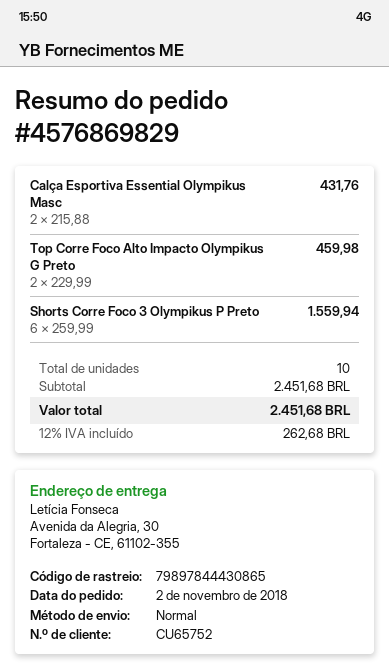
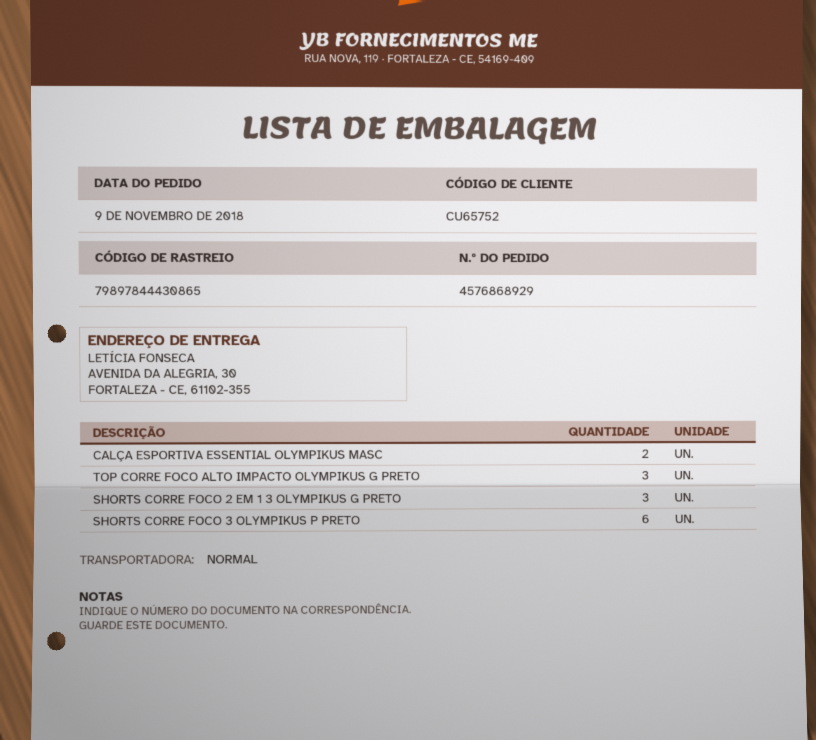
order number: 4576869829 -> 4576868929
order date: 2018-11-02 -> 2018-11-09
Top Corre Foco Alto Impacto Olympikus G Preto: 2 -> 3
SHORTS CORRE FOCO 2 EM 1 3 OLYMPIKUS G PRETO: none -> 3

